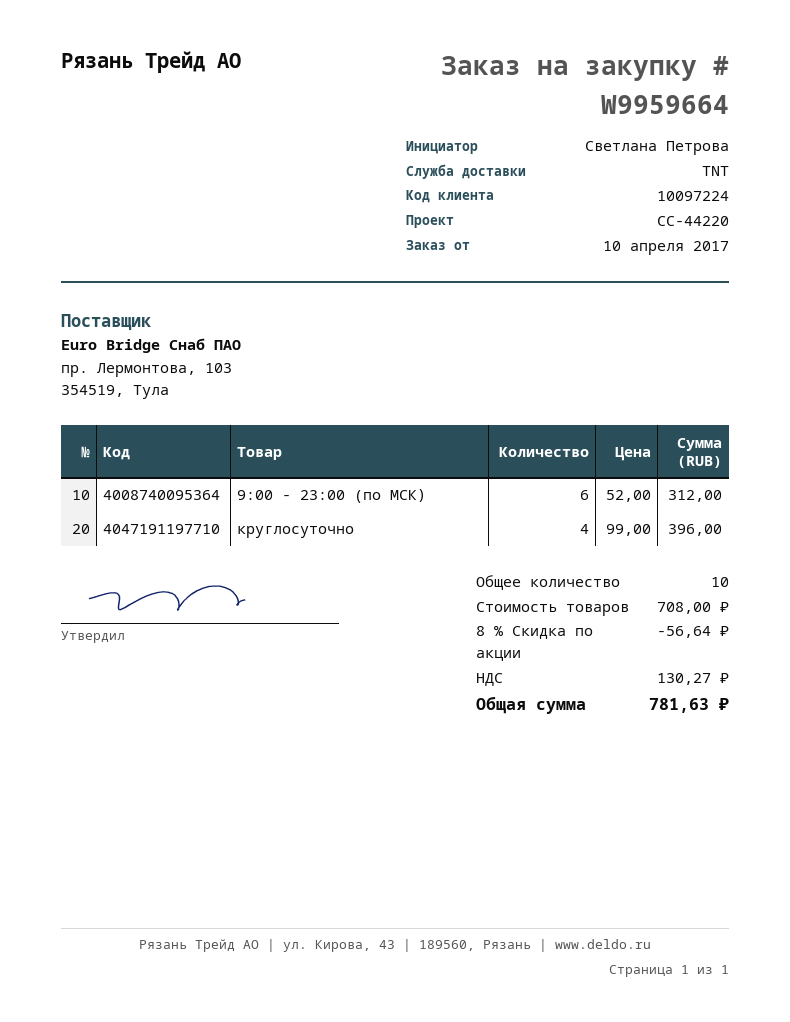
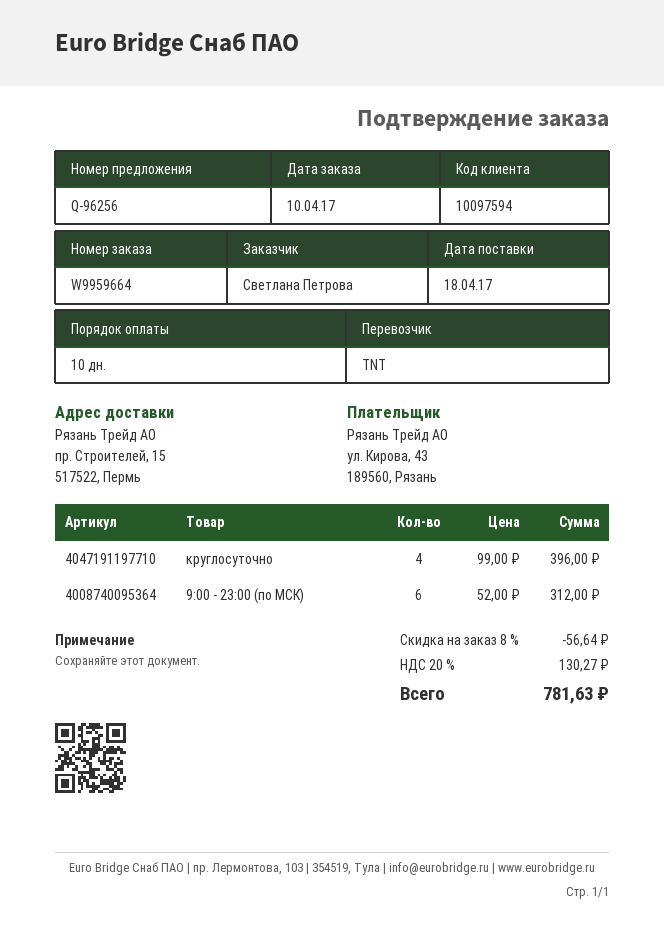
customer number: 10097224 -> 10097594

